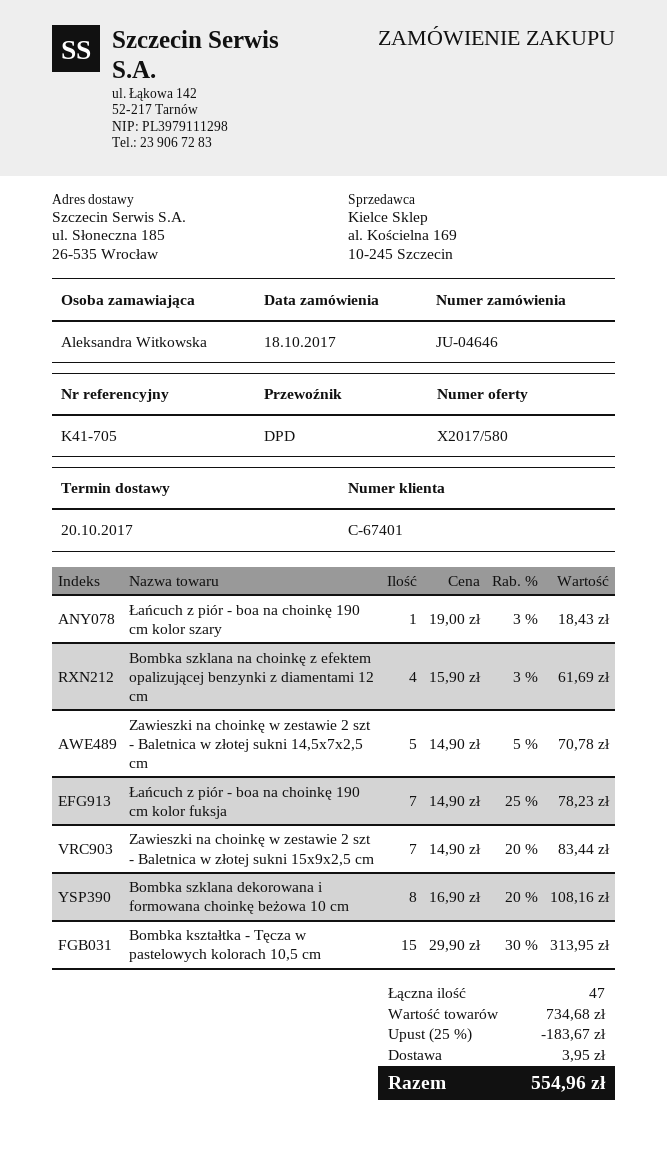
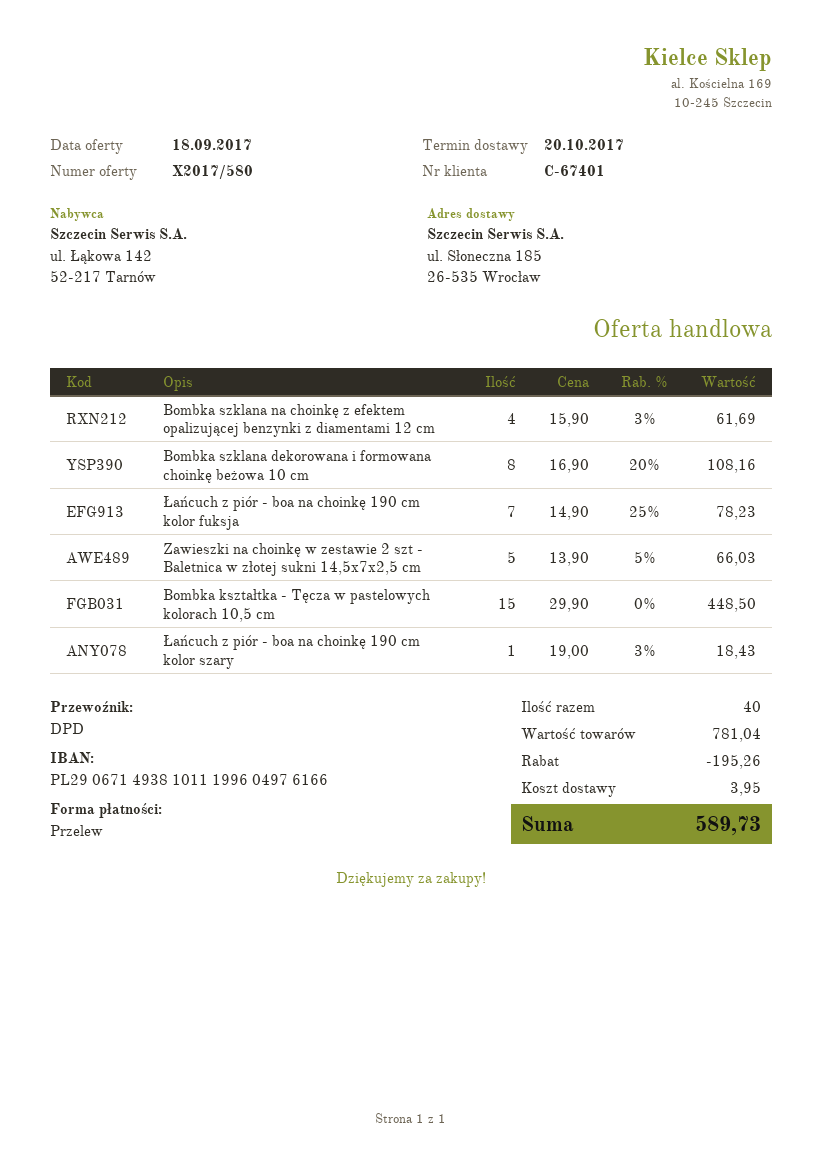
Zawieszki na choinkę w zestawie 2 szt - Baletnica w złotej sukni 14,5x7x2,5 cm: 5 x 14.90 - 5% = 70.78 -> 5 x 13.90 - 5% = 66.03
Zawieszki na choinkę w zestawie 2 szt - Baletnica w złotej sukni 15x9x2,5 cm: 7 x 14.90 - 20% = 83.44 -> none
Bombka kształtka - Tęcza w pastelowych kolorach 10,5 cm: 15 x 29.90 - 30% = 313.95 -> 15 x 29.90 = 448.50
total quantity: 47 -> 40
subtotal: 734.68 -> 781.04
discount: 183.67 -> 195.26
total: 554.96 -> 589.73

